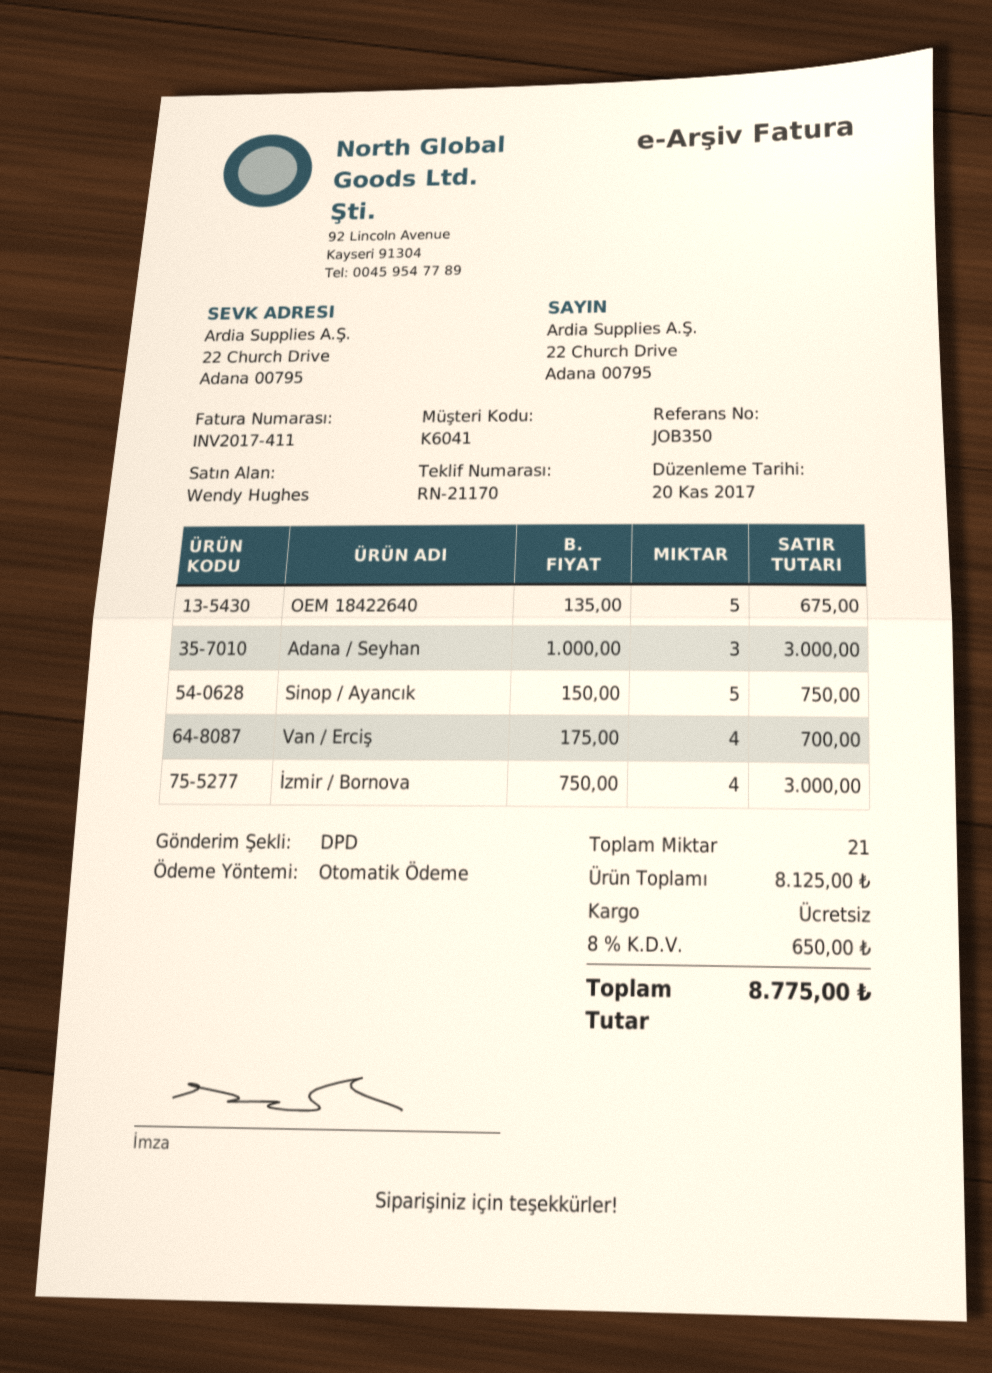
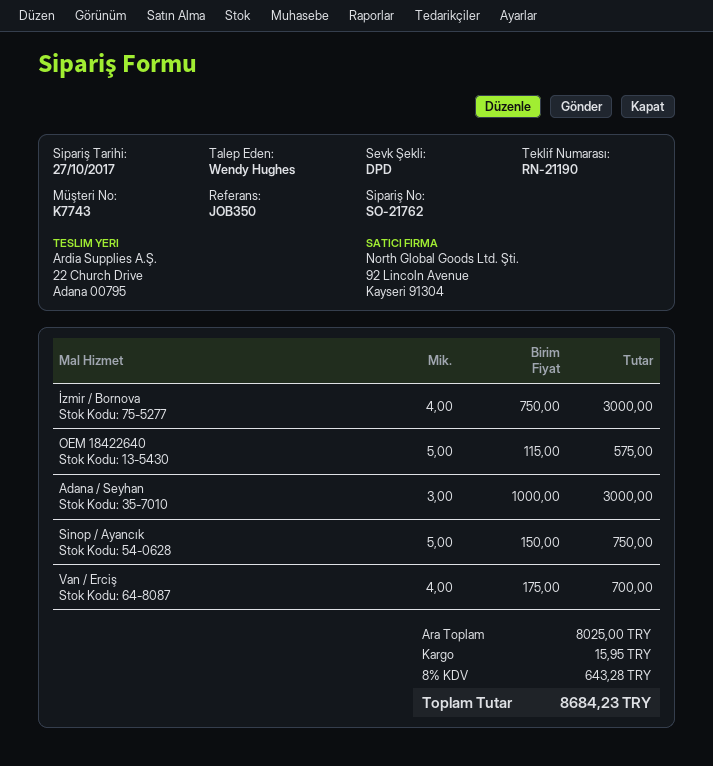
quote number: RN-21170 -> RN-21190
customer number: K6041 -> K7743
OEM 18422640: 5 x 135.00 = 675.00 -> 5 x 115.00 = 575.00
subtotal: 8125.00 -> 8025.00
shipping: 0.00 -> 15.95
tax: 8% = 650.00 -> 8% = 643.28
total: 8775.00 -> 8684.23

